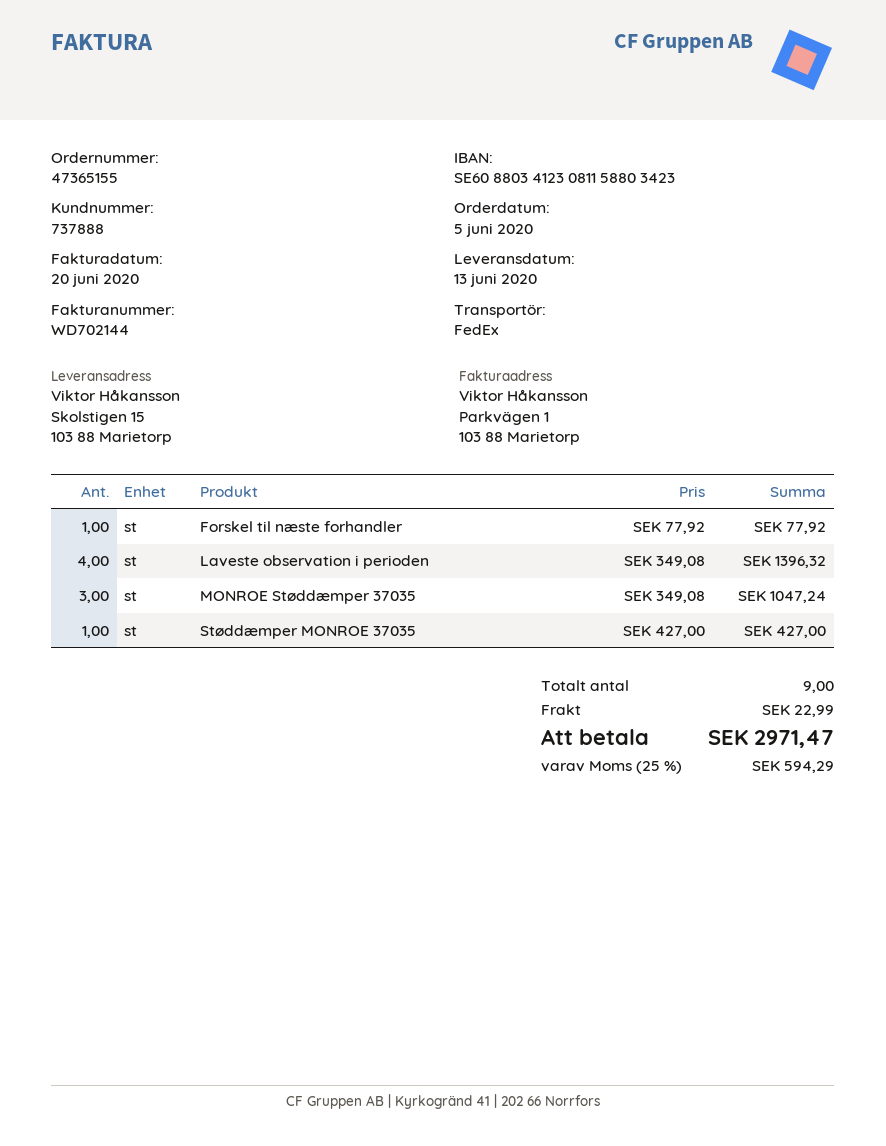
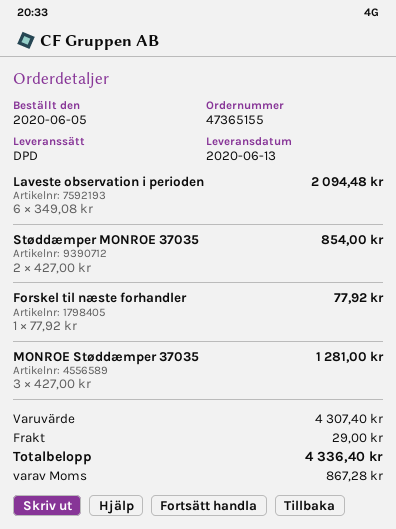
shipping method: FedEx -> DPD
Laveste observation i perioden: 4 x 349.08 = 1396.32 -> 6 x 349.08 = 2094.48
MONROE Støddæmper 37035: 3 x 349.08 = 1047.24 -> 3 x 427.00 = 1281.00
Støddæmper MONROE 37035: 1 x 427.00 = 427.00 -> 2 x 427.00 = 854.00
shipping: 22.99 -> 29.00
tax: 594.29 -> 867.28
total: 2971.47 -> 4336.40

